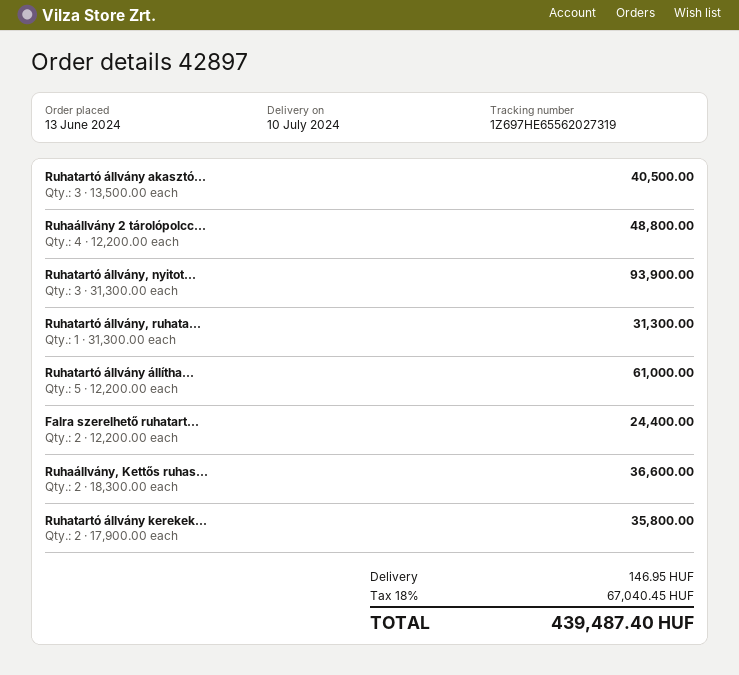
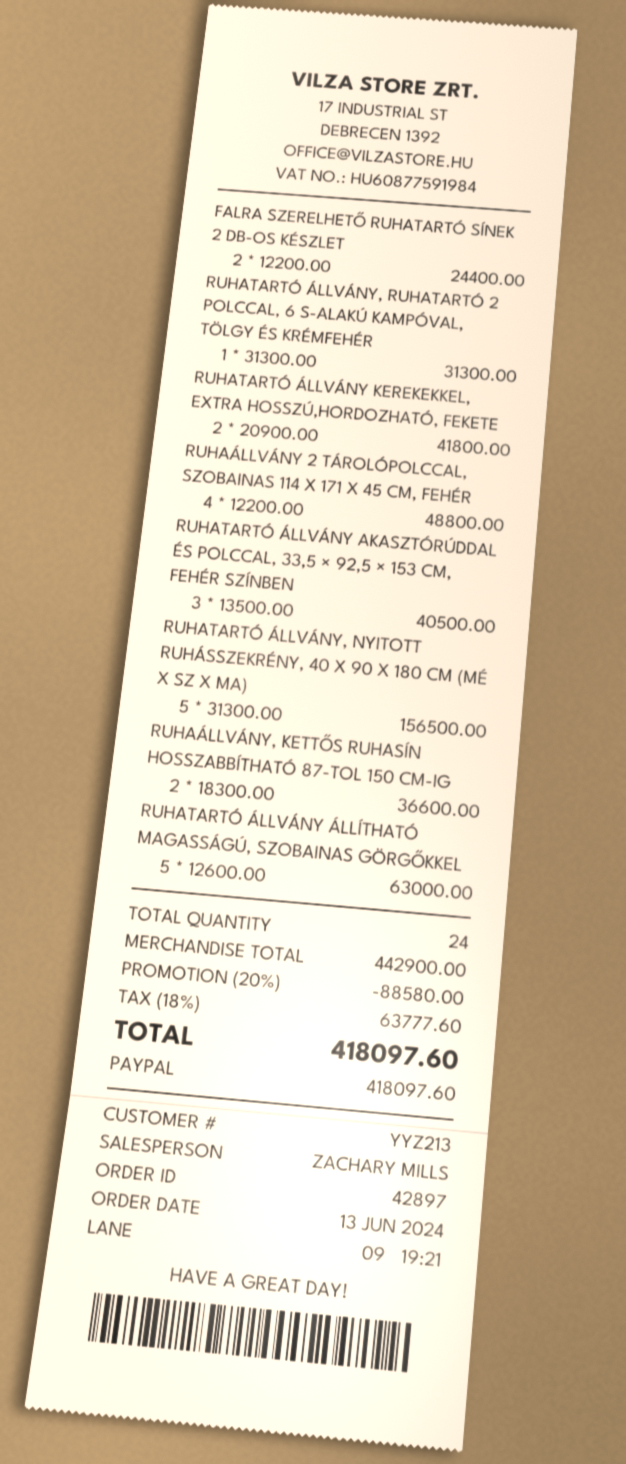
Ruhatartó állvány, nyitot...: 3 x 31300.00 = 93900.00 -> 5 x 31300.00 = 156500.00
Ruhatartó állvány állítha...: 5 x 12200.00 = 61000.00 -> 5 x 12600.00 = 63000.00
Ruhatartó állvány kerekek...: 2 x 17900.00 = 35800.00 -> 2 x 20900.00 = 41800.00
discount: none -> 20% = 88580.00
shipping: 146.95 -> none
tax: 18% = 67040.45 -> 18% = 63777.60
total: 439487.40 -> 418097.60

